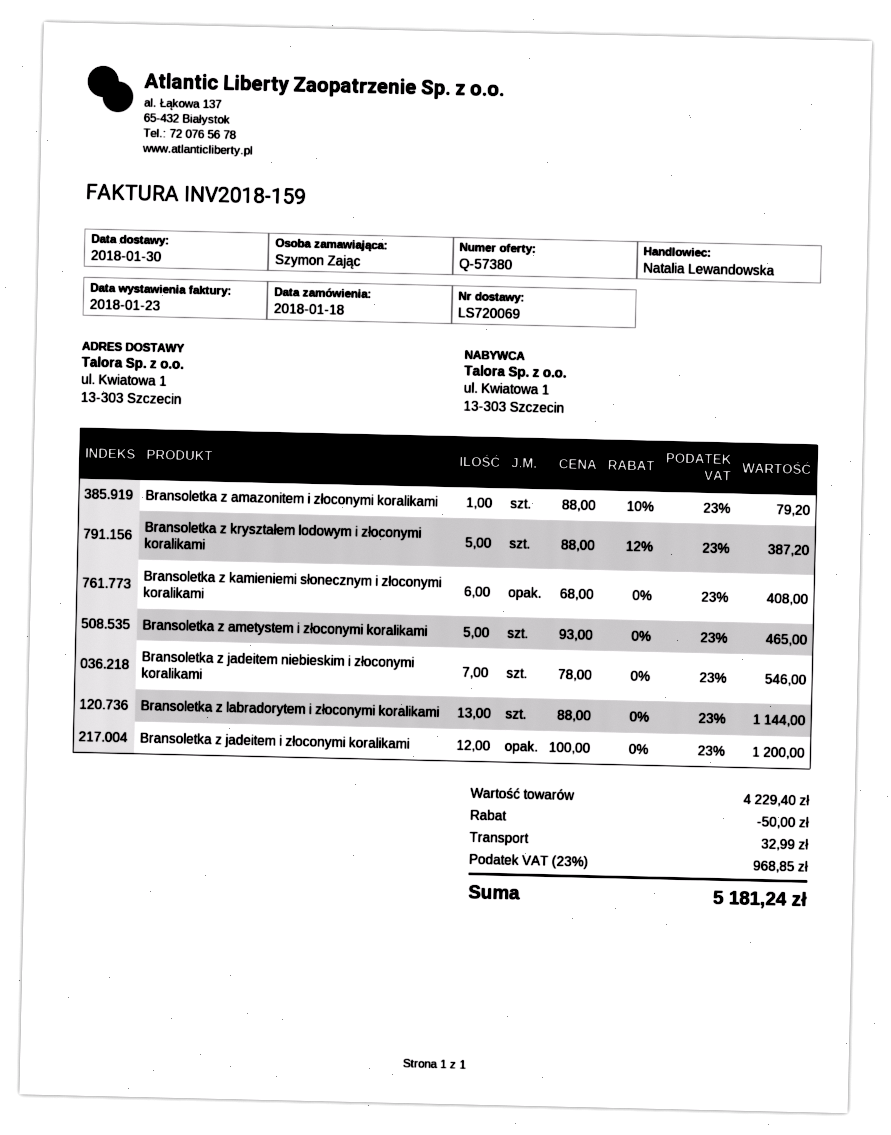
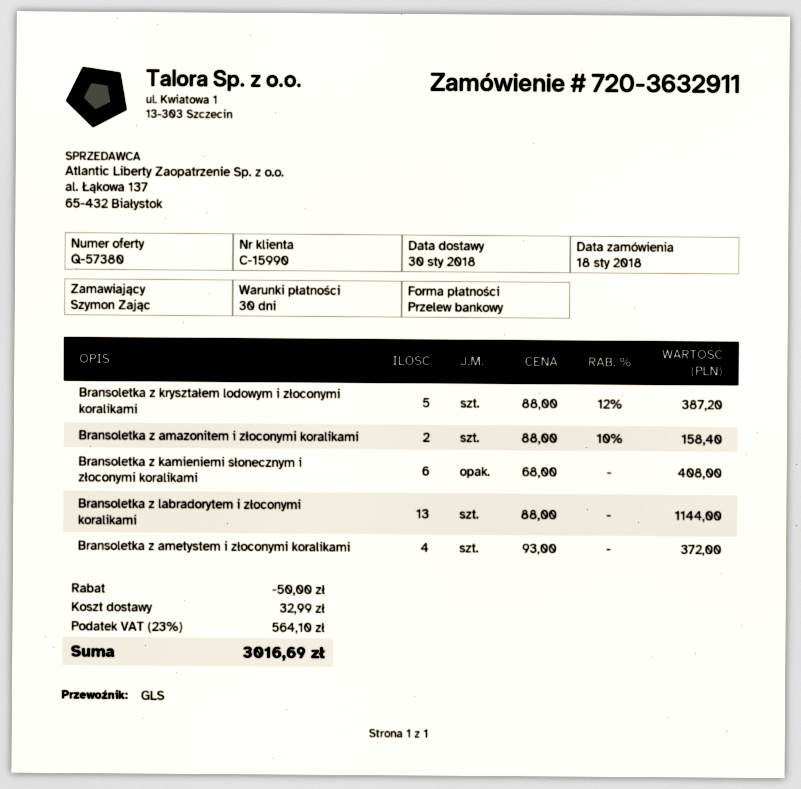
Bransoletka z amazonitem i złoconymi koralikami: 1 x 88.00 - 10% = 79.20 -> 2 x 88.00 - 10% = 158.40
Bransoletka z ametystem i złoconymi koralikami: 5 x 93.00 = 465.00 -> 4 x 93.00 = 372.00
Bransoletka z jadeitem niebieskim i złoconymi koralikami: 7 x 78.00 = 546.00 -> none
Bransoletka z jadeitem i złoconymi koralikami: 12 x 100.00 = 1200.00 -> none
tax: 23% = 968.85 -> 23% = 564.10
total: 5181.24 -> 3016.69

